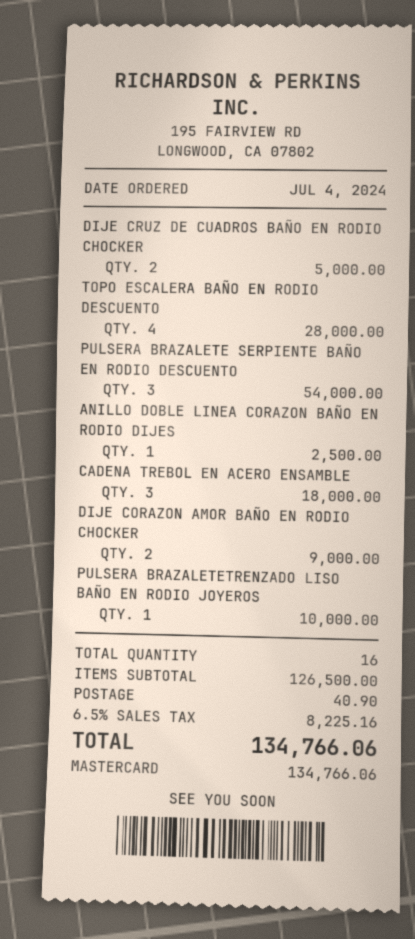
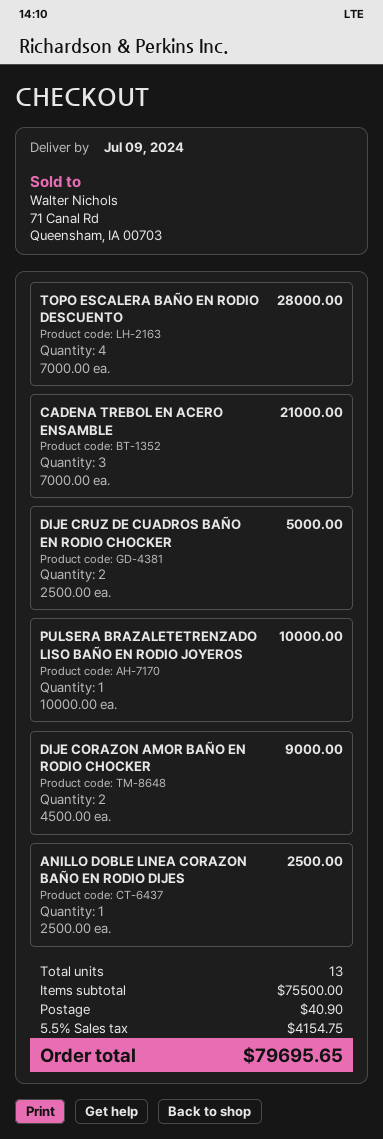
PULSERA BRAZALETE SERPIENTE BAÑO EN RODIO DESCUENTO: 3 for 54000.00 -> none
CADENA TREBOL EN ACERO ENSAMBLE: 3 for 18000.00 -> 3 for 21000.00
total quantity: 16 -> 13
subtotal: 126500.00 -> 75500.00
tax: 6.5% = 8225.16 -> 5.5% = 4154.75
total: 134766.06 -> 79695.65

